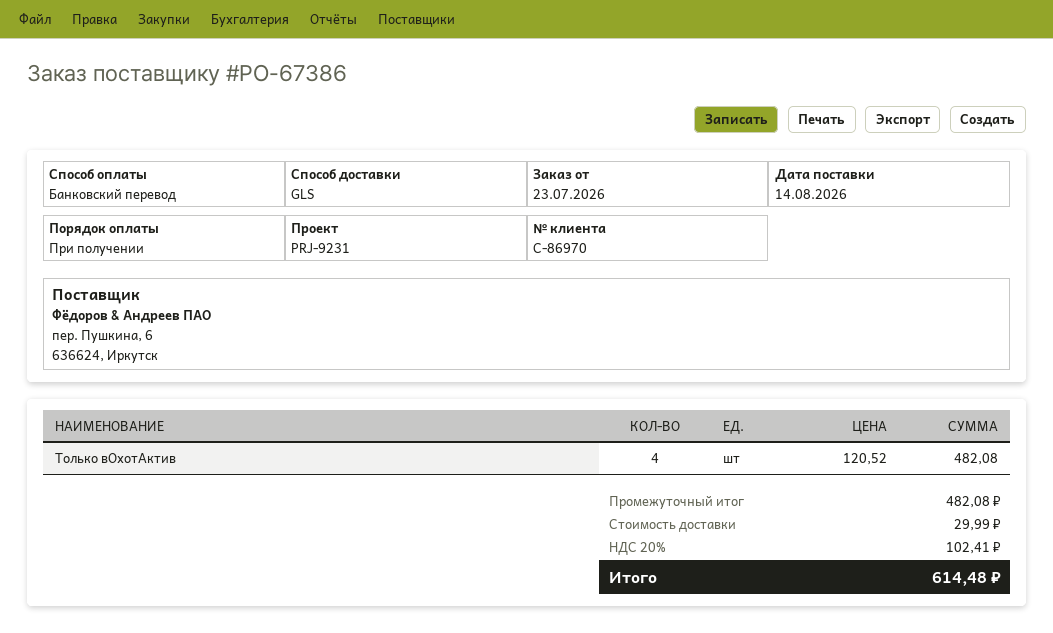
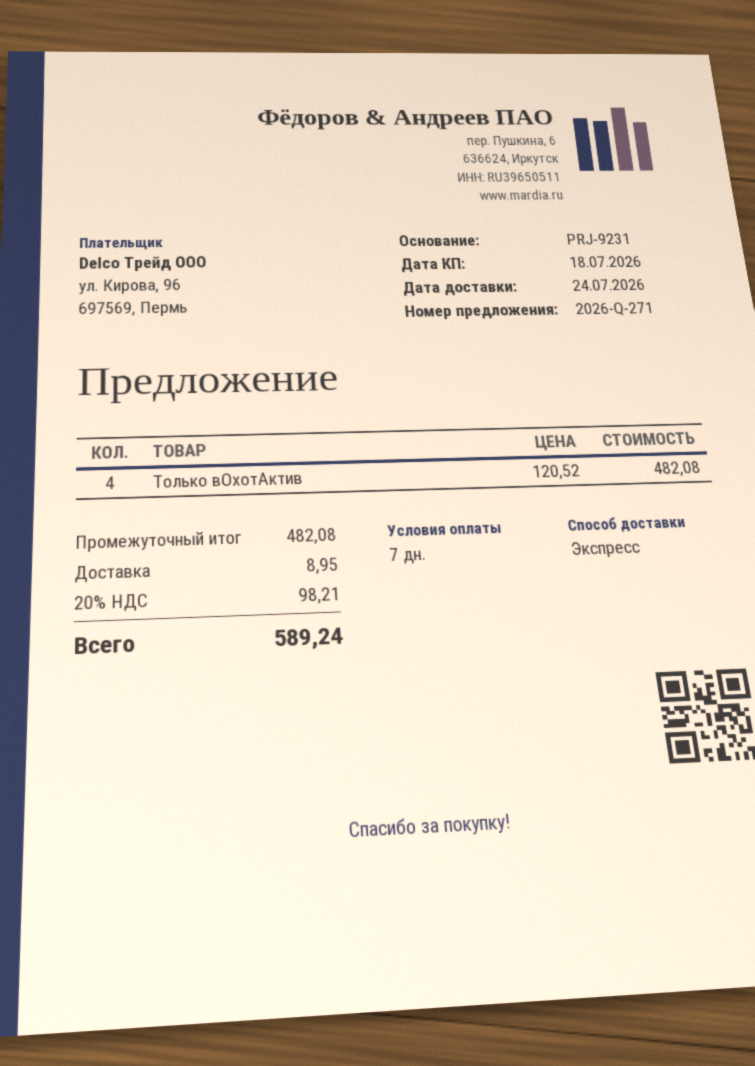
delivery date: 2026-08-14 -> 2026-07-24
payment terms: on receipt -> 7 days
shipping method: GLS -> express
shipping: 29.99 -> 8.95
tax: 20% = 102.41 -> 20% = 98.21
total: 614.48 -> 589.24

